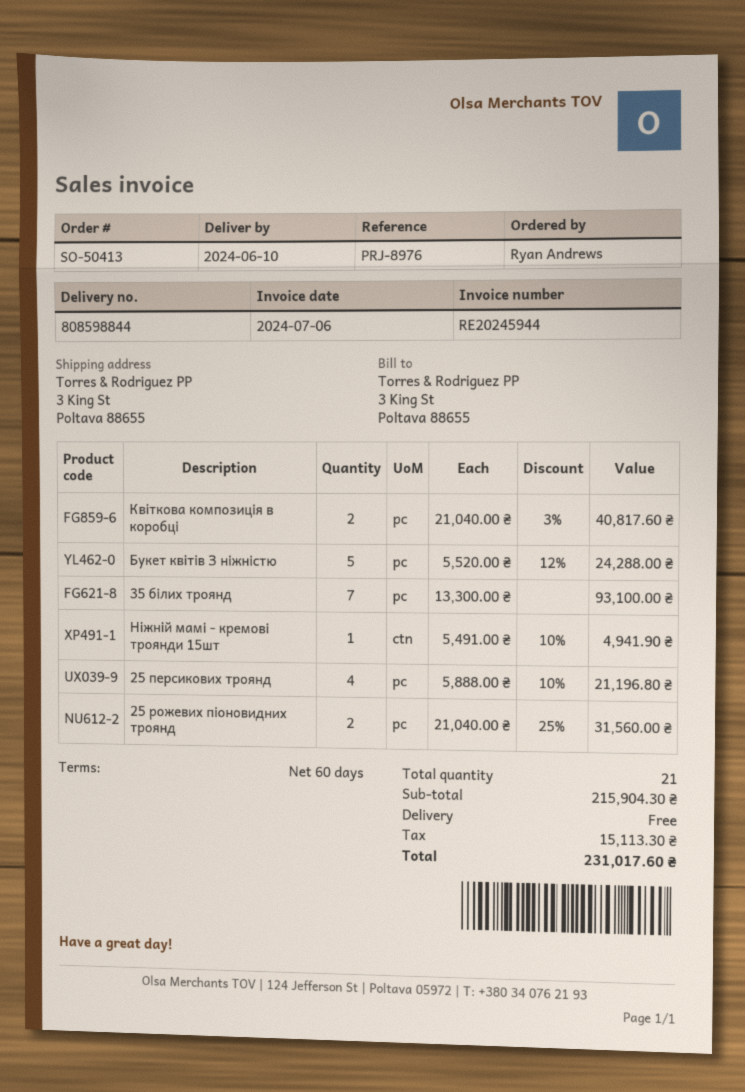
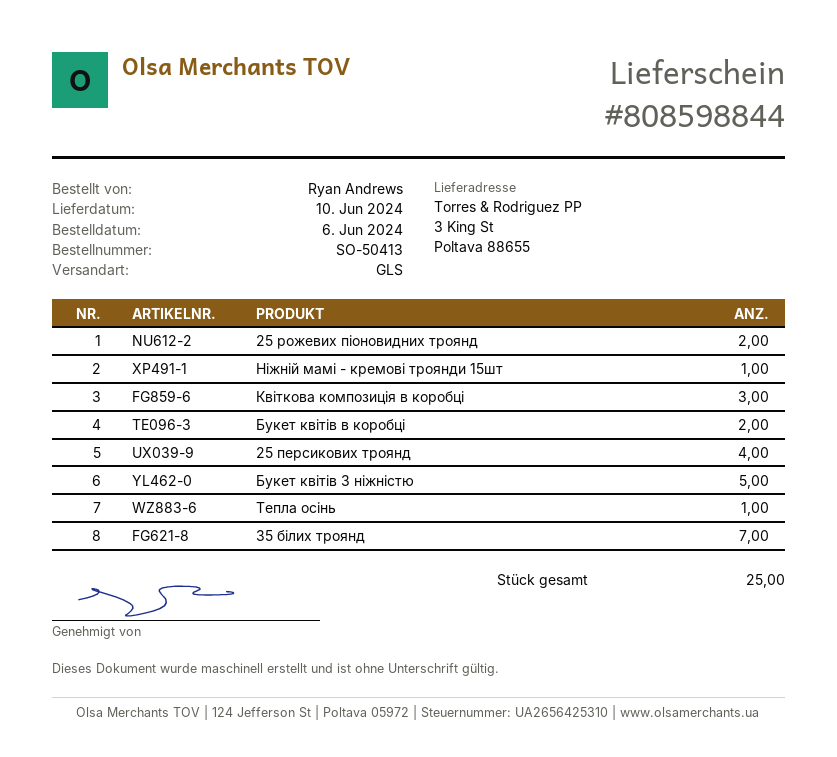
Квіткова композиція в коробці: 2 -> 3
Букет квітів в коробці: none -> 2
Тепла осінь: none -> 1
total quantity: 21 -> 25

